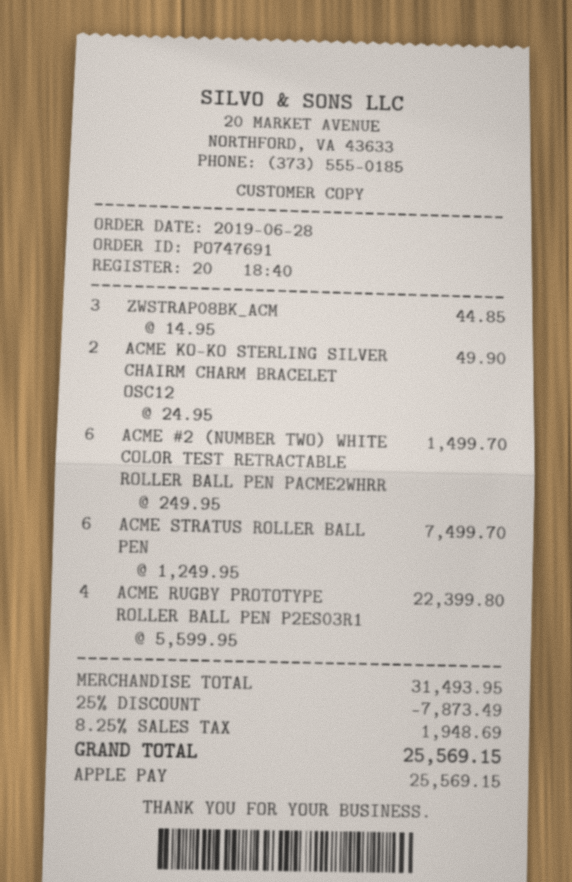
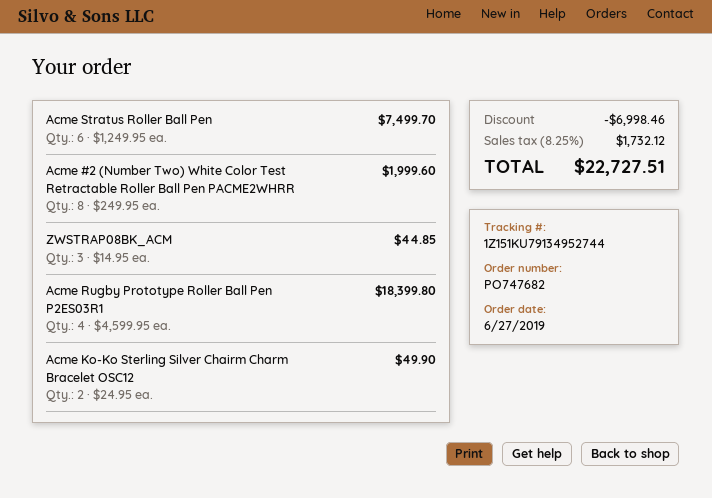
order number: PO747691 -> PO747682
order date: 2019-06-28 -> 2019-06-27
ACME #2 (NUMBER TWO) WHITE COLOR TEST RETRACTABLE ROLLER BALL PEN PACME2WHRR: 6 x 249.95 = 1499.70 -> 8 x 249.95 = 1999.60
ACME RUGBY PROTOTYPE ROLLER BALL PEN P2ES03R1: 4 x 5599.95 = 22399.80 -> 4 x 4599.95 = 18399.80
discount: 7873.49 -> 6998.46
tax: 8.25% = 1948.69 -> 8.25% = 1732.12
total: 25569.15 -> 22727.51

